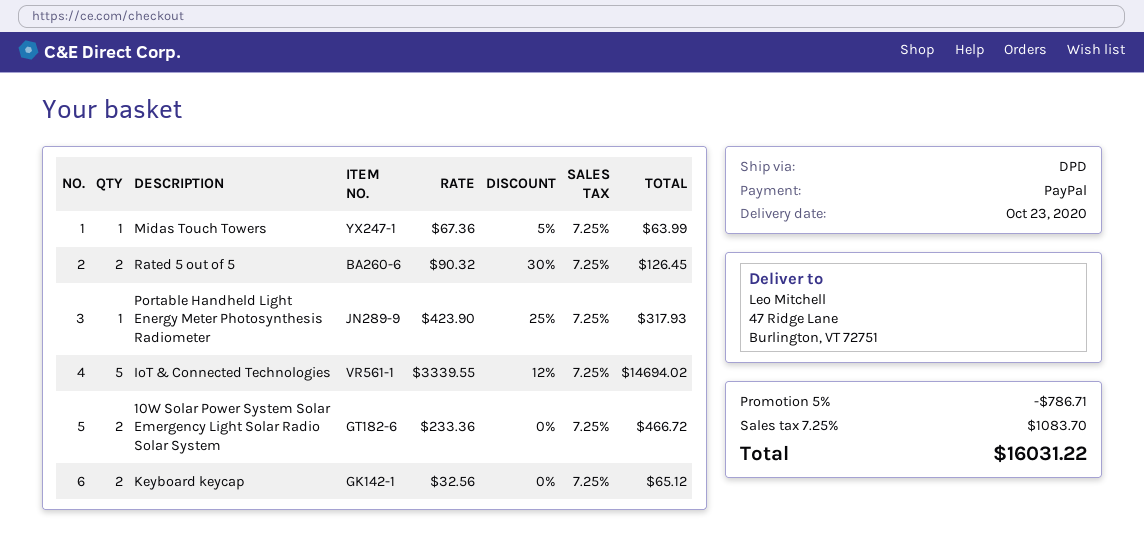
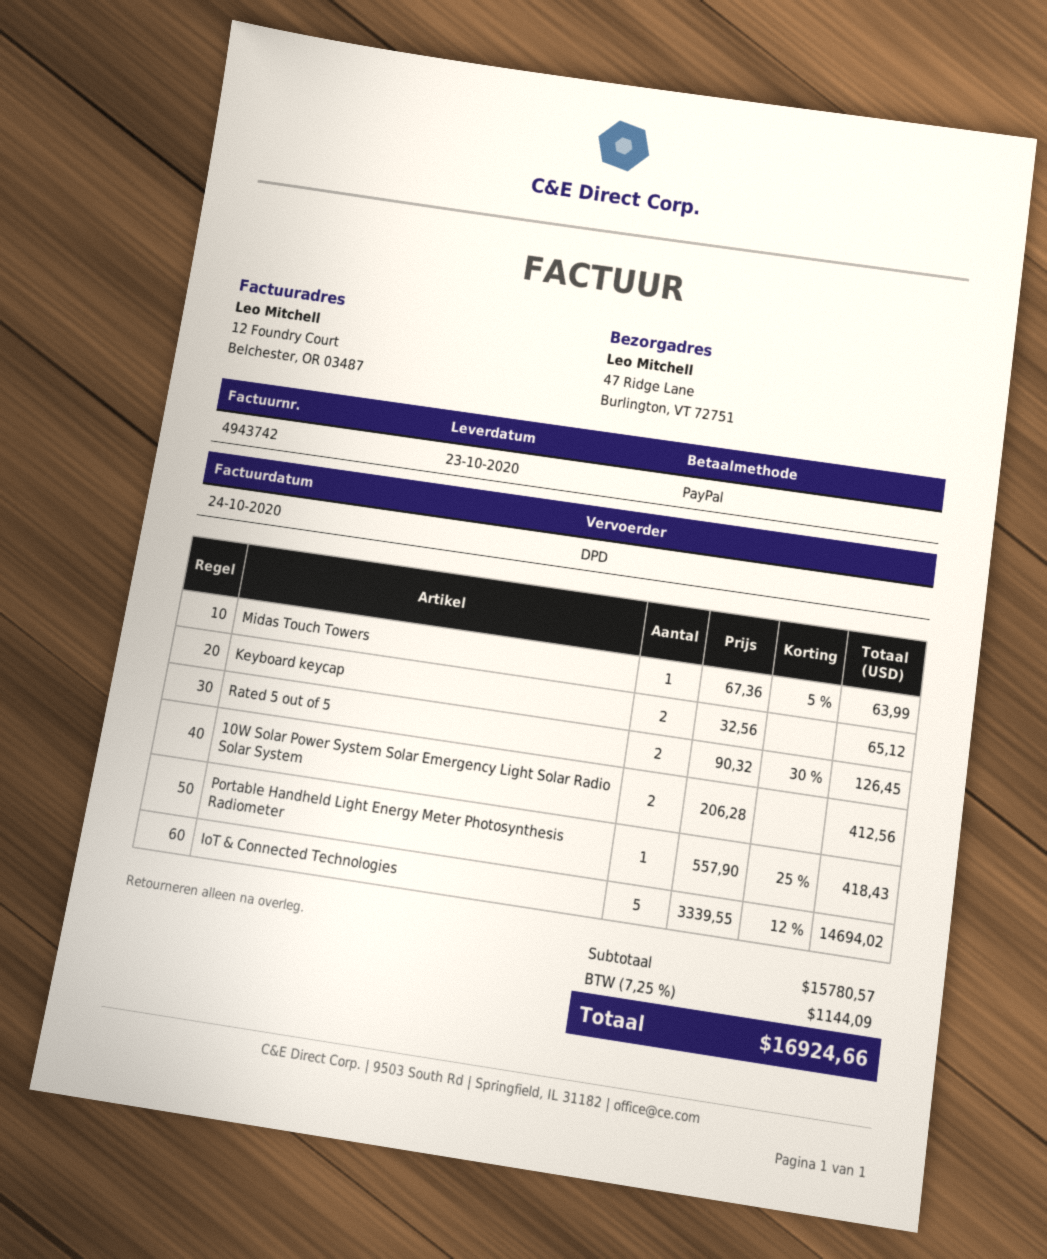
Portable Handheld Light Energy Meter Photosynthesis Radiometer: 1 x 423.90 - 25% = 317.93 -> 1 x 557.90 - 25% = 418.43
10W Solar Power System Solar Emergency Light Solar Radio Solar System: 2 x 233.36 = 466.72 -> 2 x 206.28 = 412.56
discount: 5% = 786.71 -> none
tax: 7.25% = 1083.70 -> 7.25% = 1144.09
total: 16031.22 -> 16924.66

